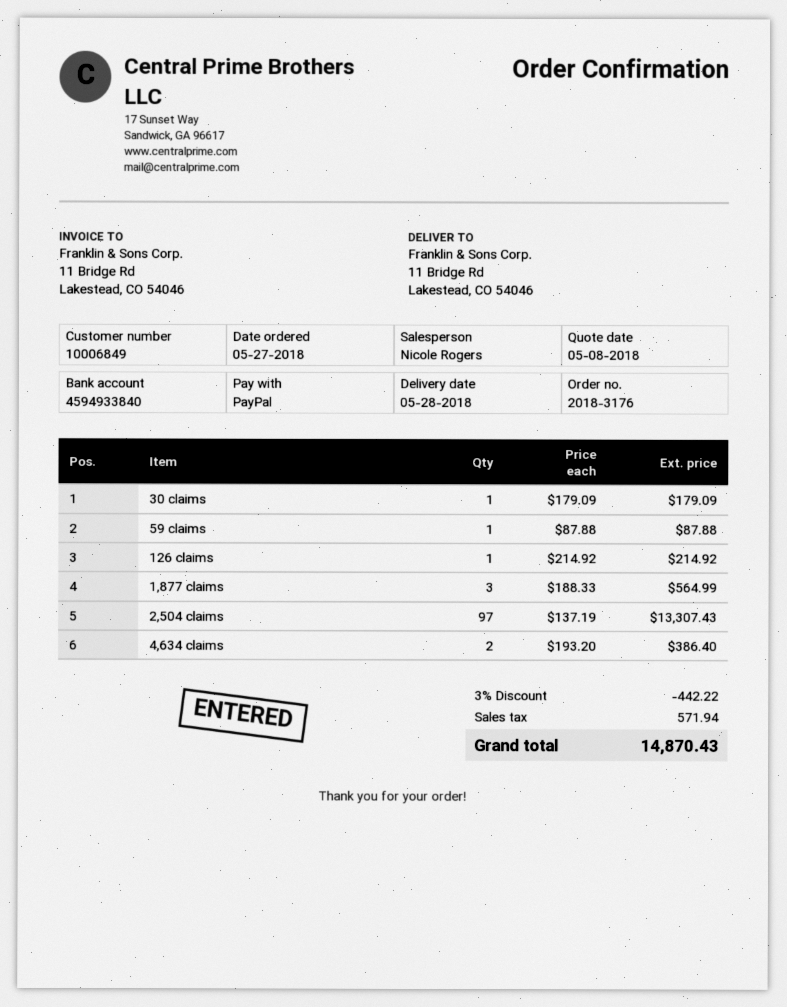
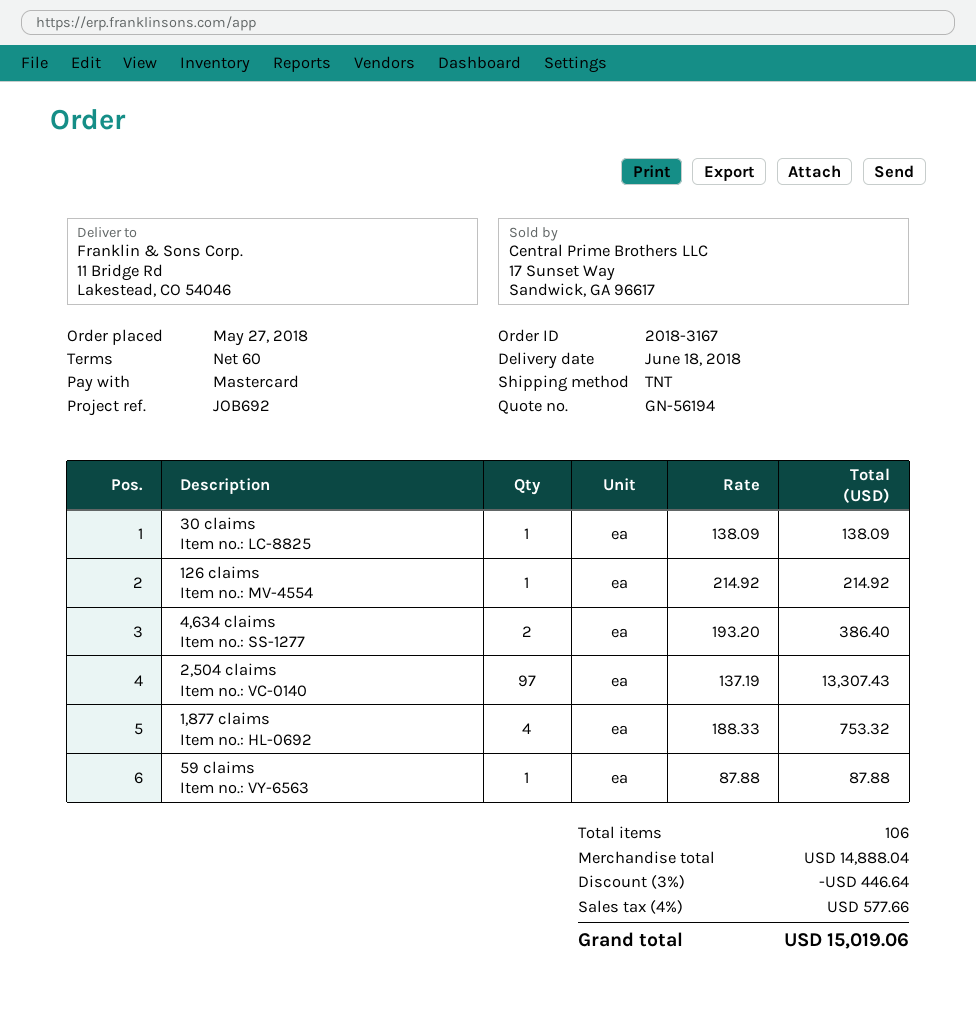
order number: 2018-3176 -> 2018-3167
delivery date: 2018-05-28 -> 2018-06-18
payment method: PayPal -> Mastercard
30 claims: 1 x 179.09 = 179.09 -> 1 x 138.09 = 138.09
1,877 claims: 3 x 188.33 = 564.99 -> 4 x 188.33 = 753.32
discount: 3% = 442.22 -> 3% = 446.64
tax: 571.94 -> 577.66
total: 14870.43 -> 15019.06

